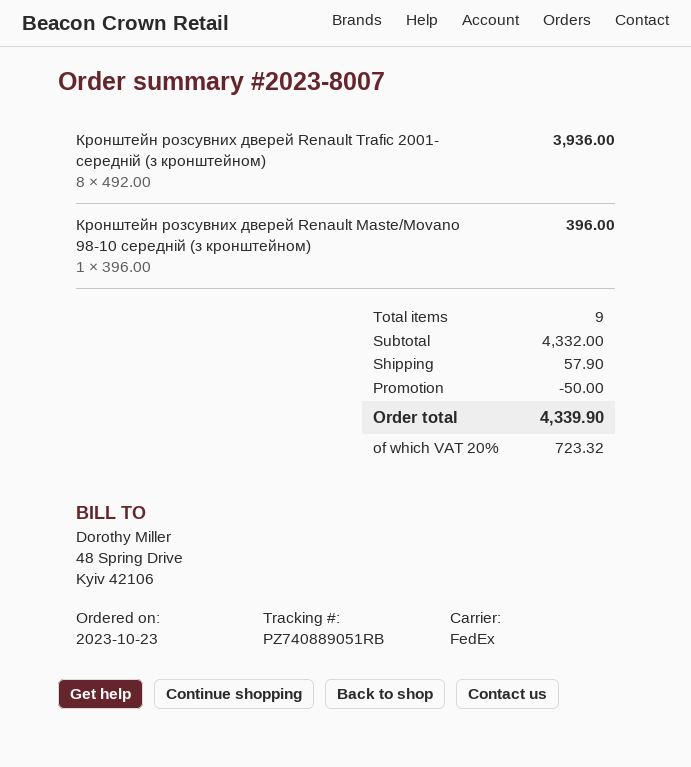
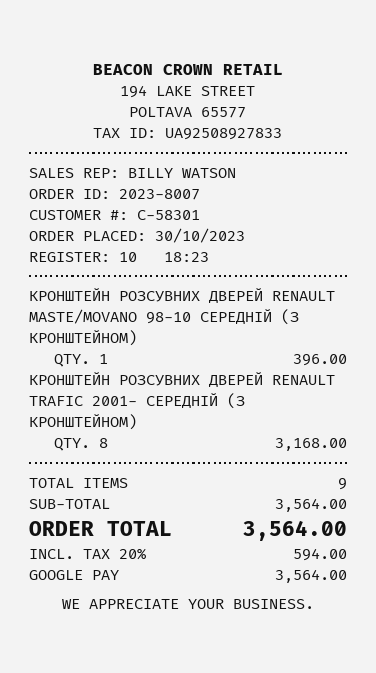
order date: 2023-10-23 -> 2023-10-30
Кронштейн розсувних дверей Renault Trafic 2001- середній (з кронштейном): 8 for 3936.00 -> 8 for 3168.00
subtotal: 4332.00 -> 3564.00
discount: 50.00 -> none
shipping: 57.90 -> none
tax: 20% = 723.32 -> 20% = 594.00
total: 4339.90 -> 3564.00

